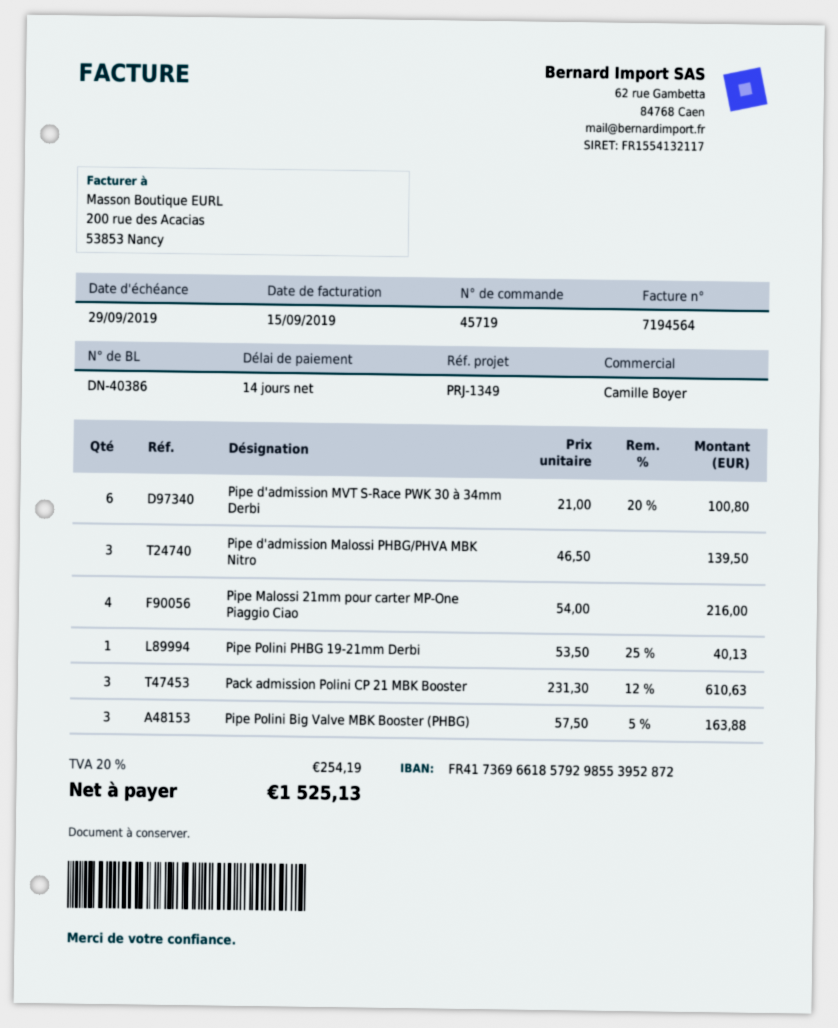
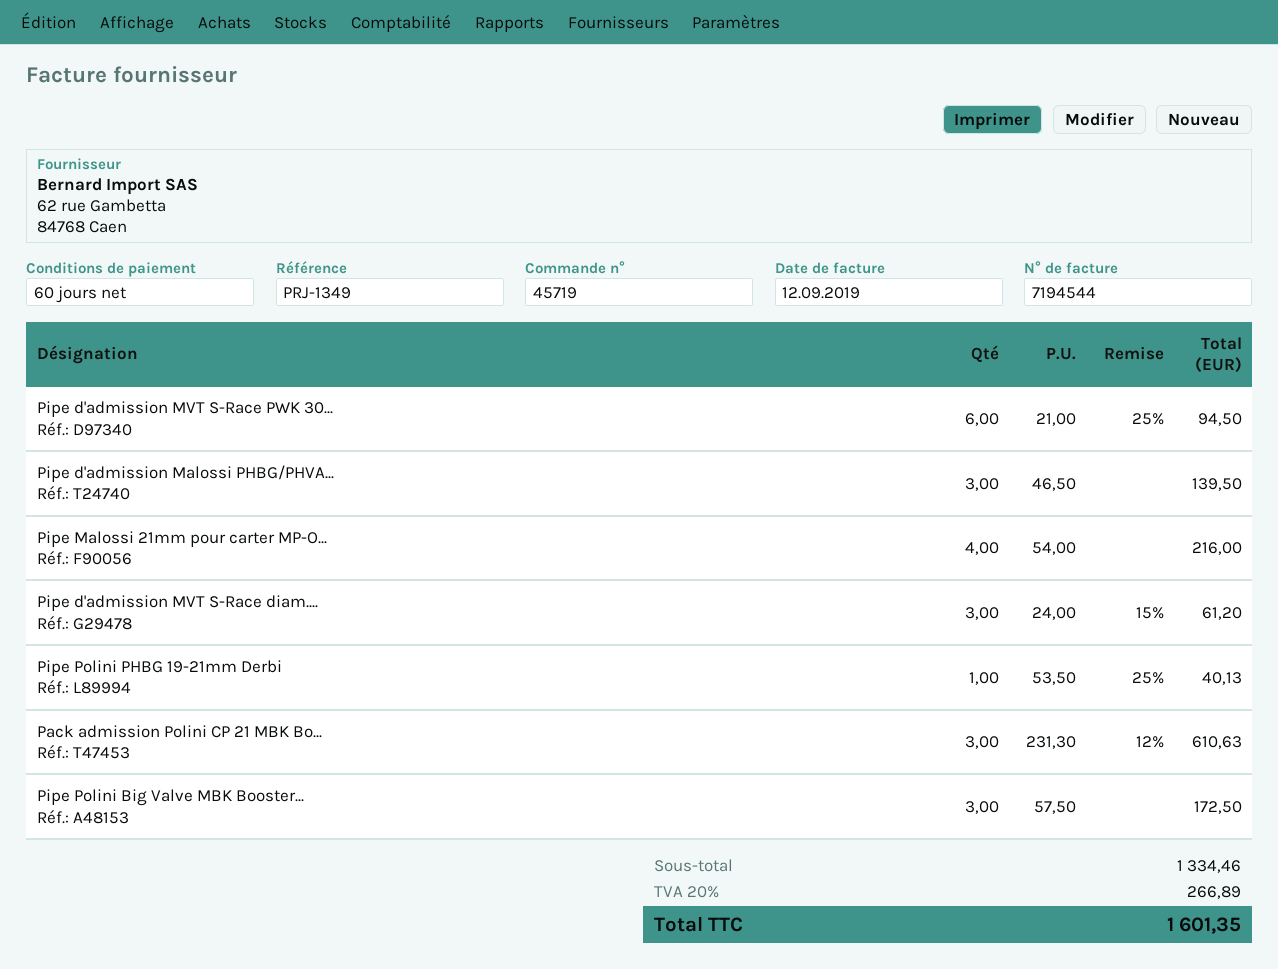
invoice number: 7194564 -> 7194544
invoice date: 2019-09-15 -> 2019-09-12
payment terms: 14 days -> 60 days
Pipe d'admission MVT S-Race PWK 30 à 34mm Derbi: 6 x 21.00 - 20% = 100.80 -> 6 x 21.00 - 25% = 94.50
Pipe Polini Big Valve MBK Booster (PHBG): 3 x 57.50 - 5% = 163.88 -> 3 x 57.50 = 172.50
Pipe d'admission MVT S-Race diam....: none -> 3 x 24.00 - 15% = 61.20
tax: 20% = 254.19 -> 20% = 266.89
total: 1525.13 -> 1601.35

